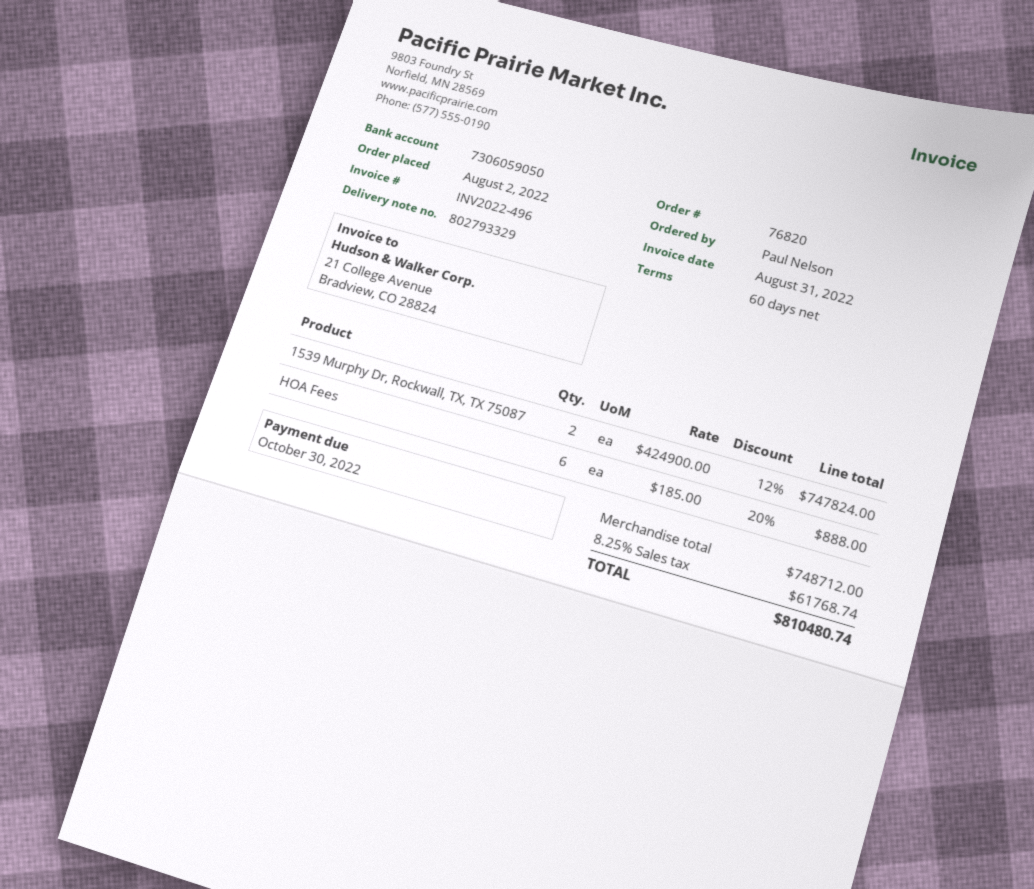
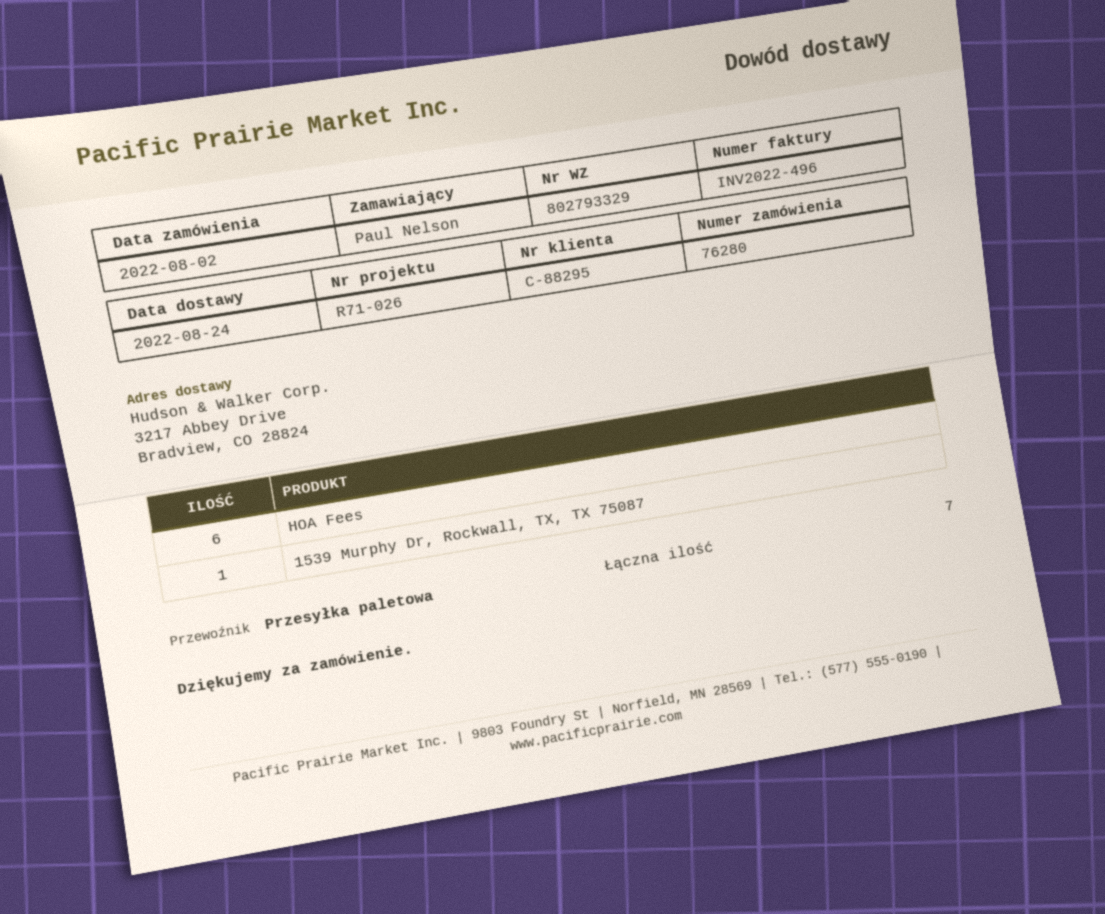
order number: 76820 -> 76280
1539 Murphy Dr, Rockwall, TX, TX 75087: 2 -> 1

